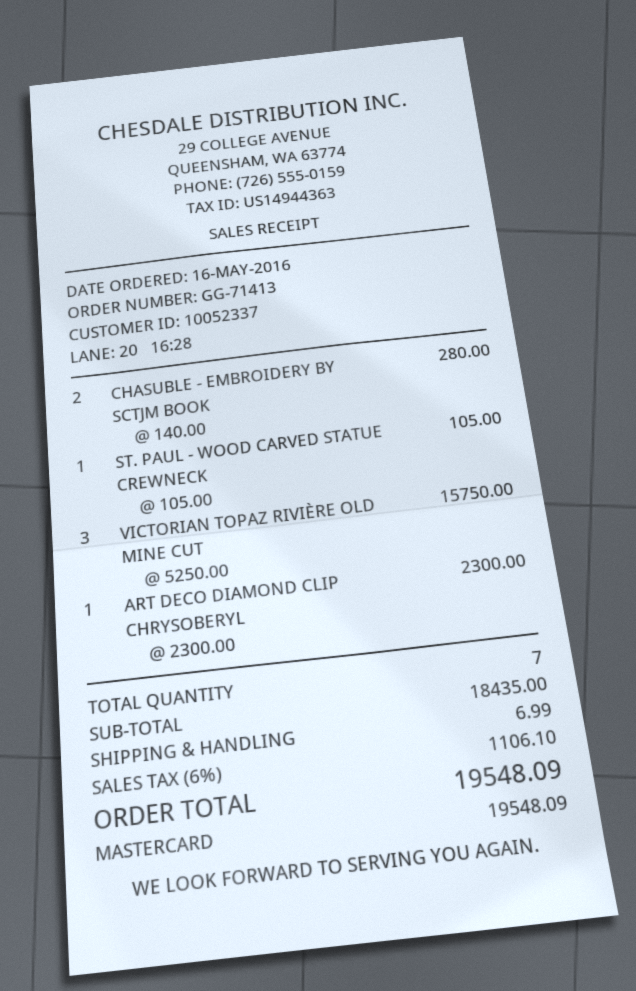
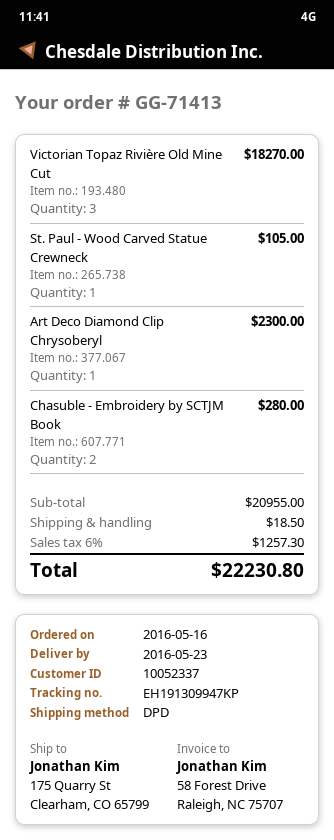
VICTORIAN TOPAZ RIVIÈRE OLD MINE CUT: 3 for 15750.00 -> 3 for 18270.00
subtotal: 18435.00 -> 20955.00
shipping: 6.99 -> 18.50
tax: 6% = 1106.10 -> 6% = 1257.30
total: 19548.09 -> 22230.80

